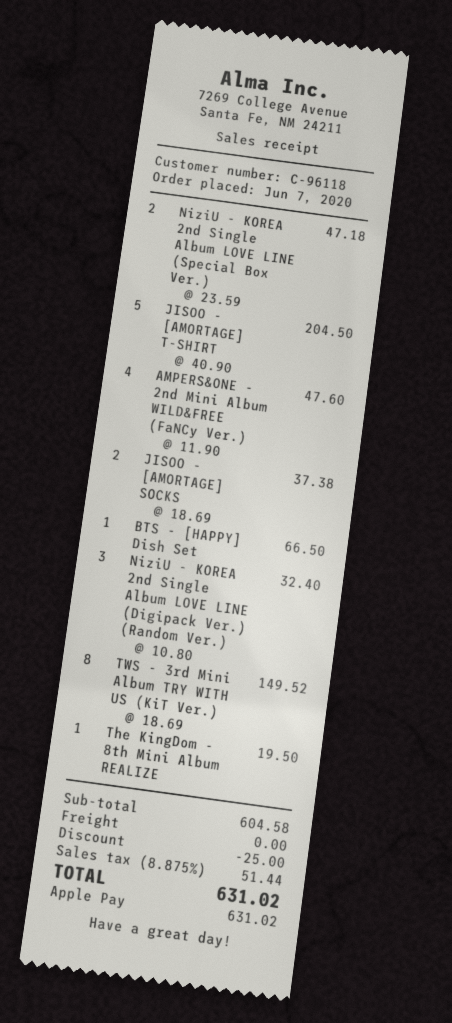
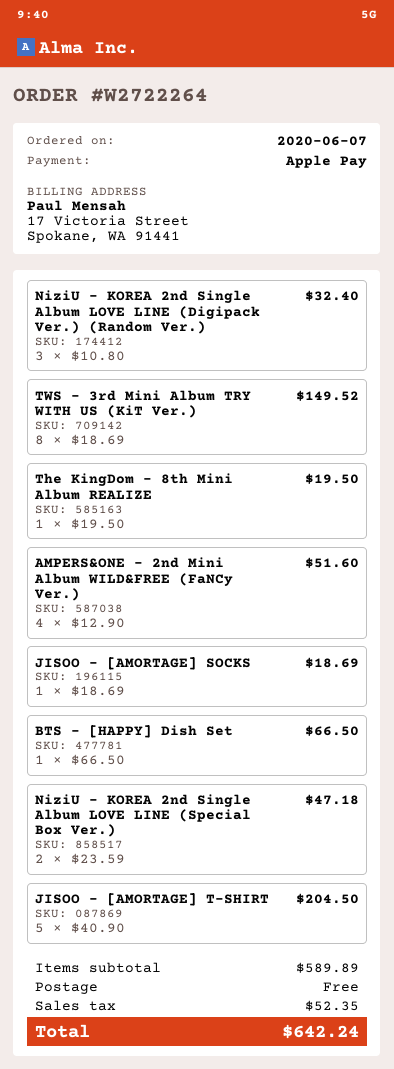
AMPERS&ONE - 2nd Mini Album WILD&FREE (FaNCy Ver.): 4 x 11.90 = 47.60 -> 4 x 12.90 = 51.60
JISOO - [AMORTAGE] SOCKS: 2 x 18.69 = 37.38 -> 1 x 18.69 = 18.69
subtotal: 604.58 -> 589.89
discount: 25.00 -> none
tax: 51.44 -> 52.35
total: 631.02 -> 642.24

